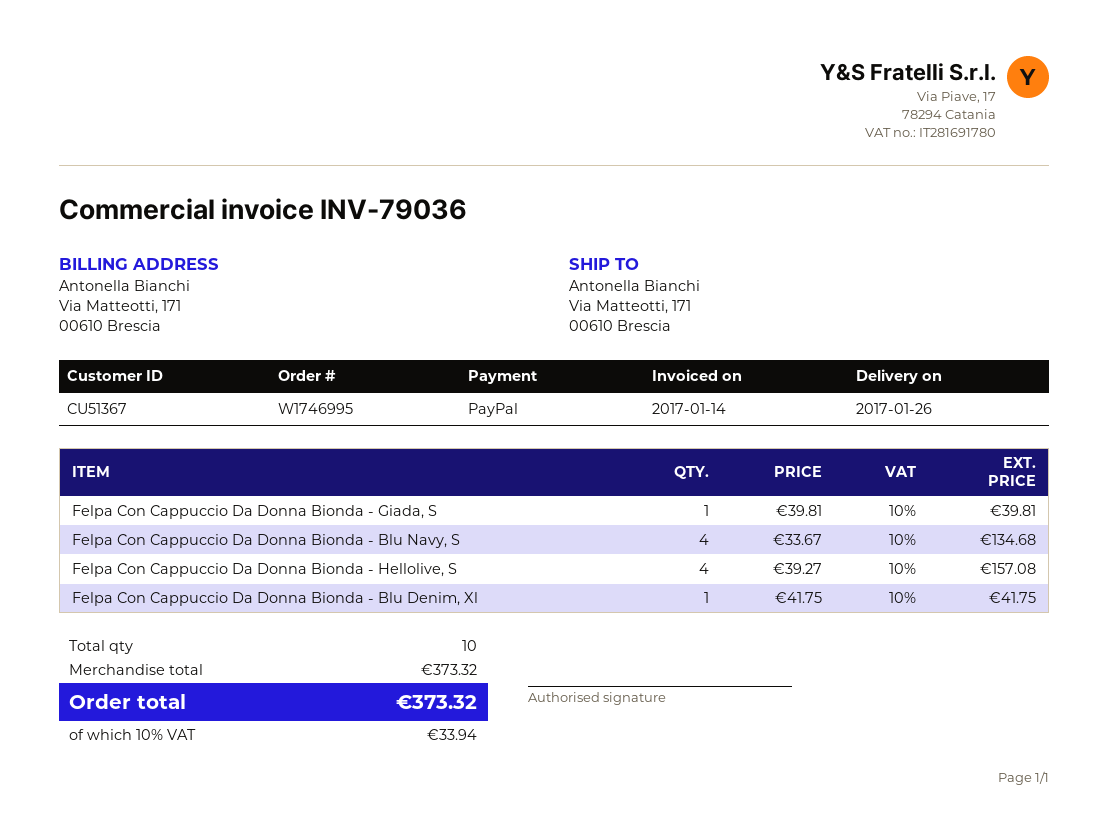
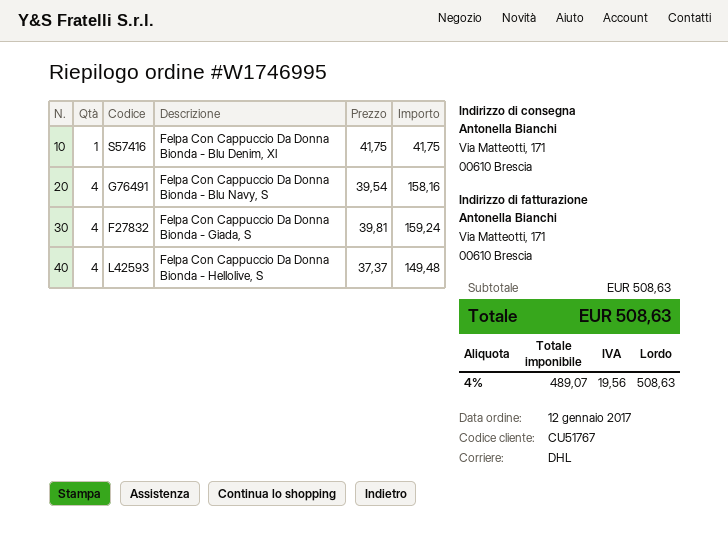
customer number: CU51367 -> CU51767
Felpa Con Cappuccio Da Donna Bionda - Giada, S: 1 x 39.81 = 39.81 -> 4 x 39.81 = 159.24
Felpa Con Cappuccio Da Donna Bionda - Blu Navy, S: 4 x 33.67 = 134.68 -> 4 x 39.54 = 158.16
Felpa Con Cappuccio Da Donna Bionda - Hellolive, S: 4 x 39.27 = 157.08 -> 4 x 37.37 = 149.48
subtotal: 373.32 -> 508.63
tax: 10% = 33.94 -> 4% = 19.56
total: 373.32 -> 508.63

